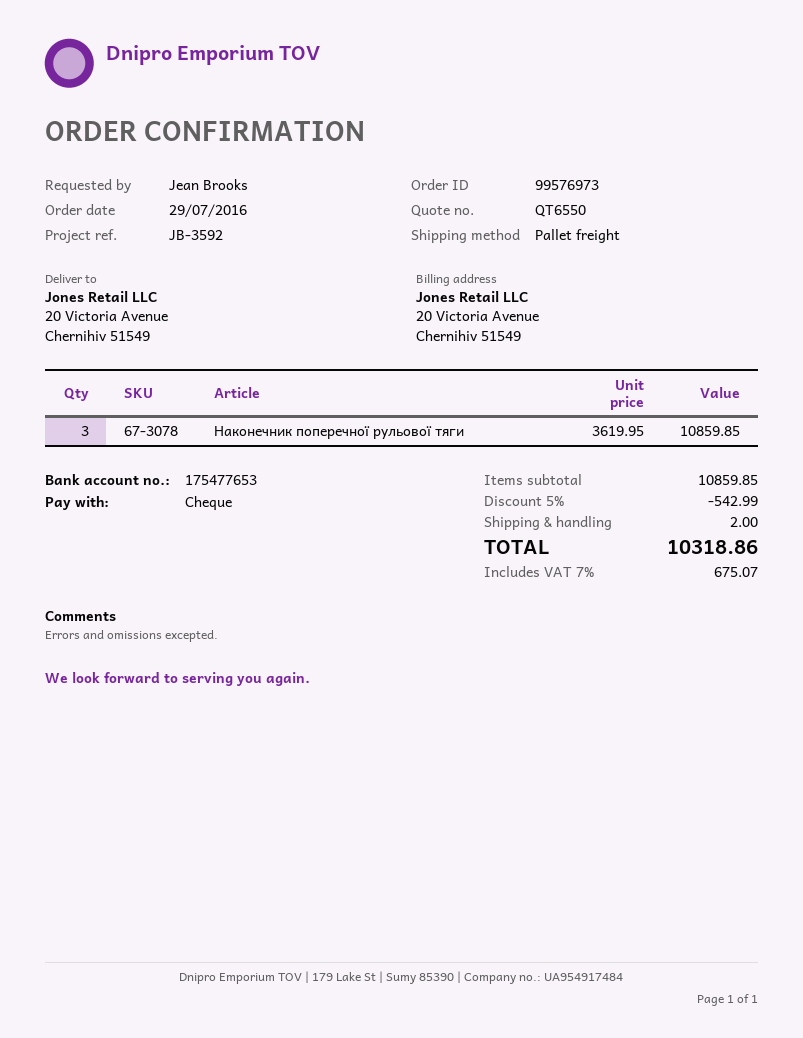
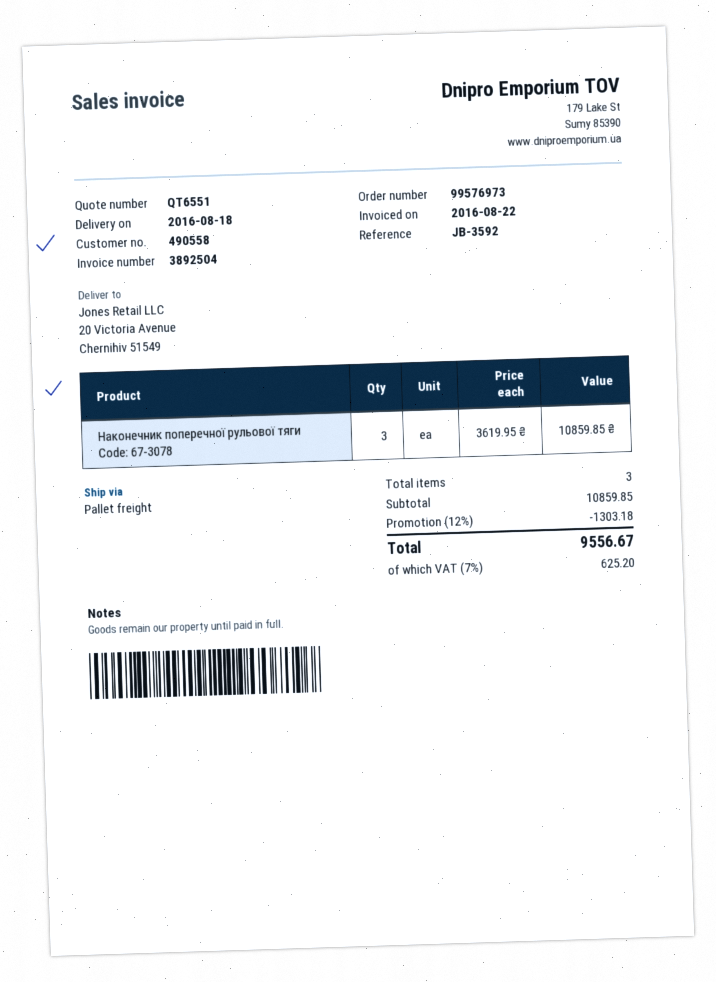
quote number: QT6550 -> QT6551
discount: 5% = 542.99 -> 12% = 1303.18
shipping: 2.00 -> none
tax: 7% = 675.07 -> 7% = 625.20
total: 10318.86 -> 9556.67

